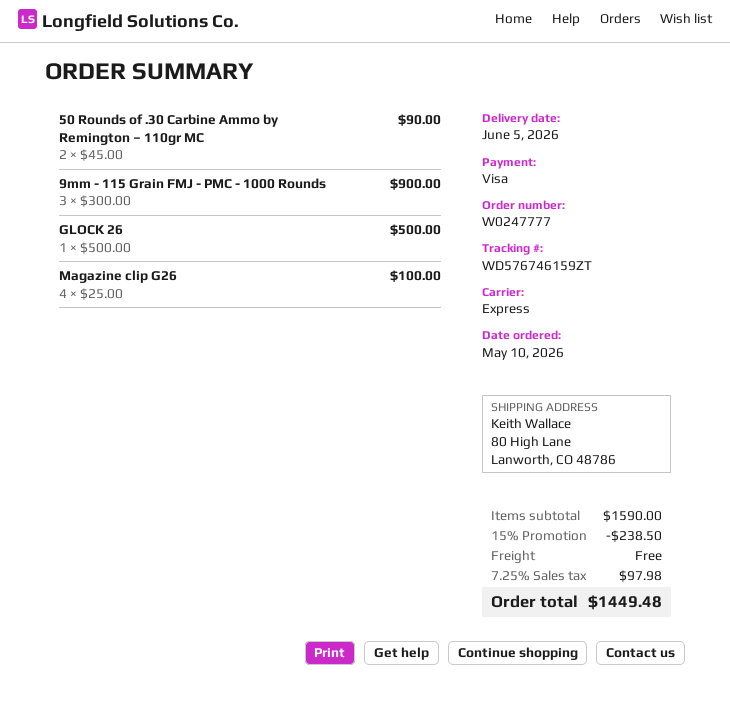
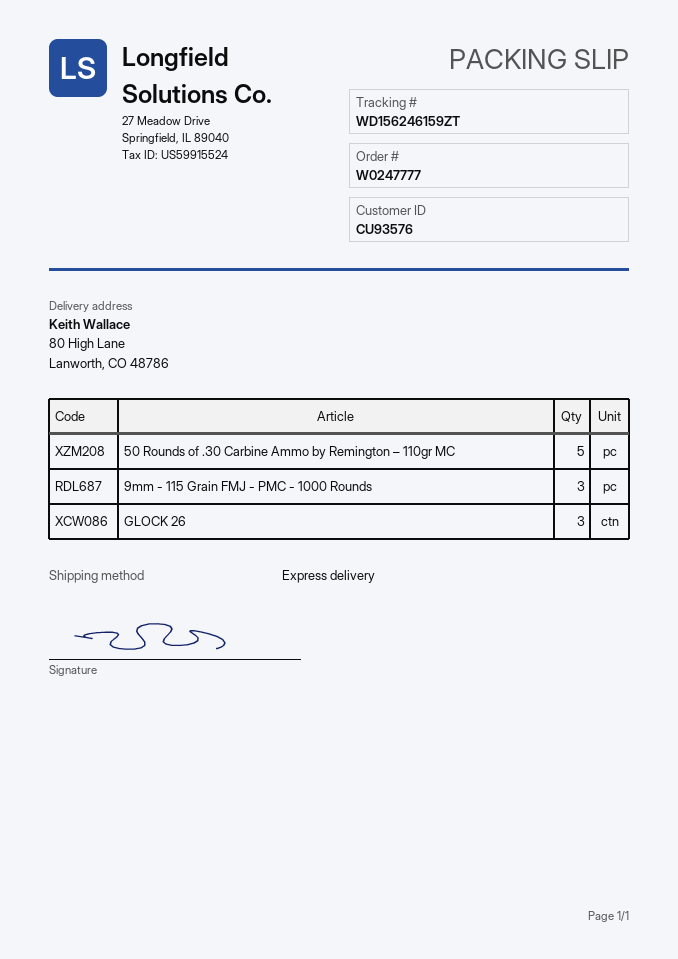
tracking number: WD576746159ZT -> WD156246159ZT
50 Rounds of .30 Carbine Ammo by Remington – 110gr MC: 2 -> 5
GLOCK 26: 1 -> 3
Magazine clip G26: 4 -> none

